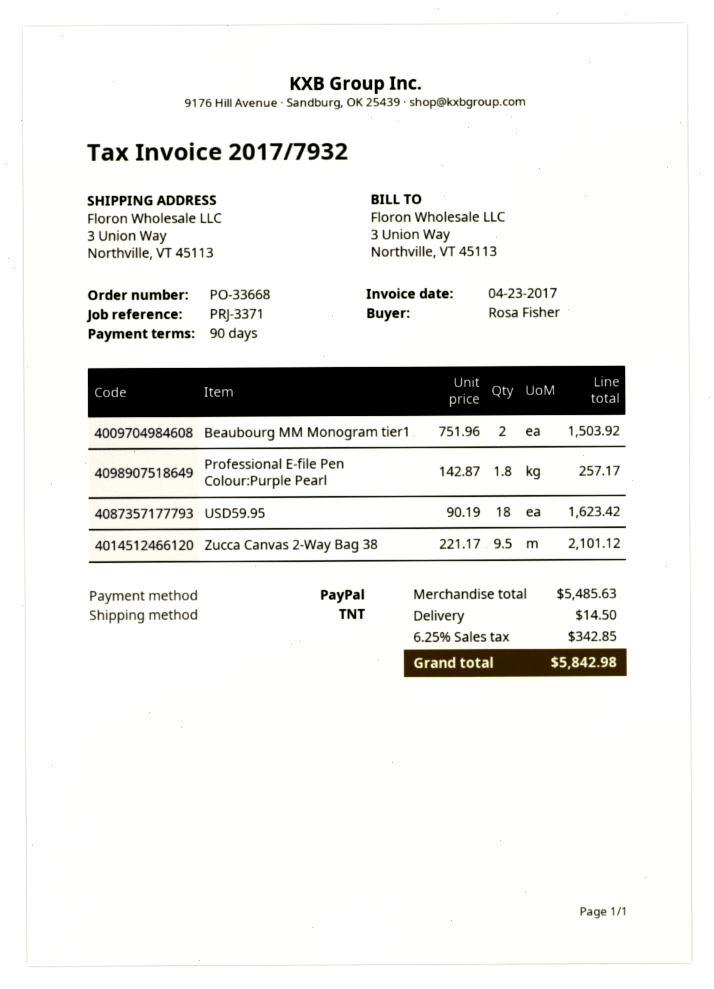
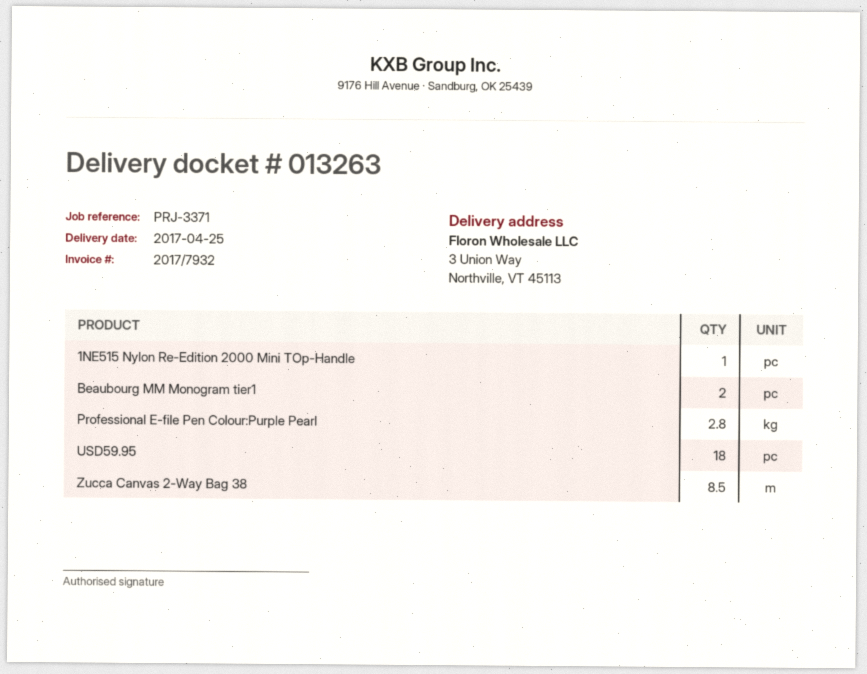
Professional E-file Pen Colour:Purple Pearl: 1.8 -> 2.8
Zucca Canvas 2-Way Bag 38: 9.5 -> 8.5
1NE515 Nylon Re-Edition 2000 Mini TOp-Handle: none -> 1

